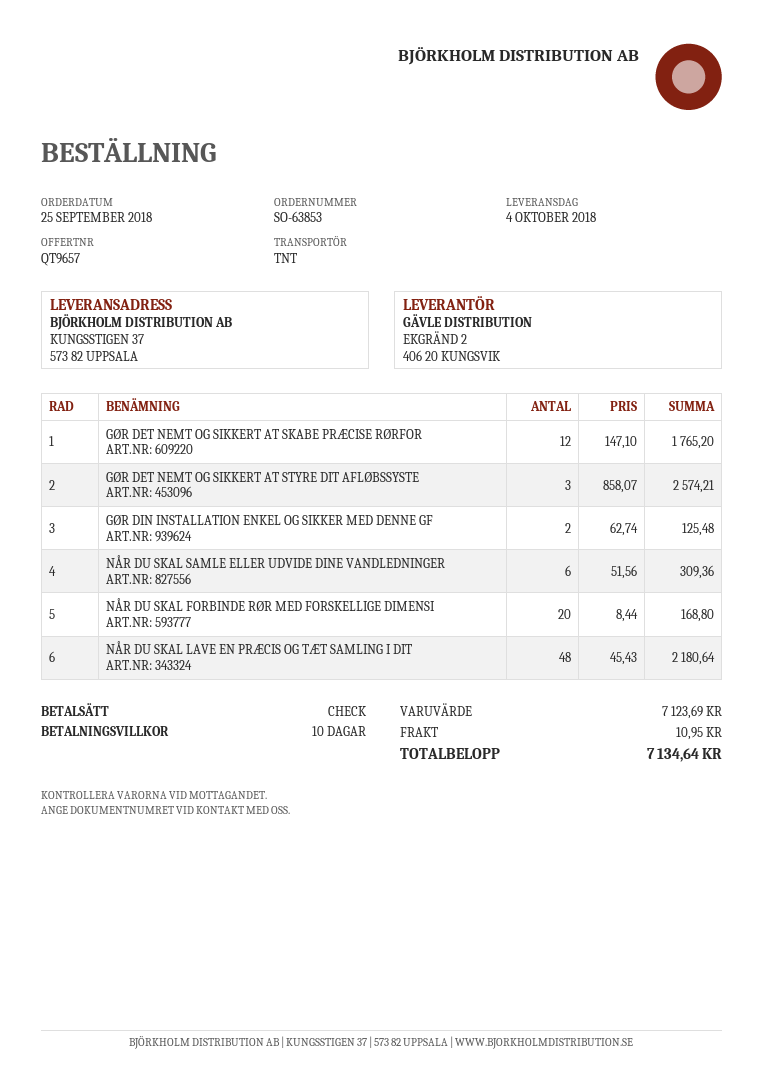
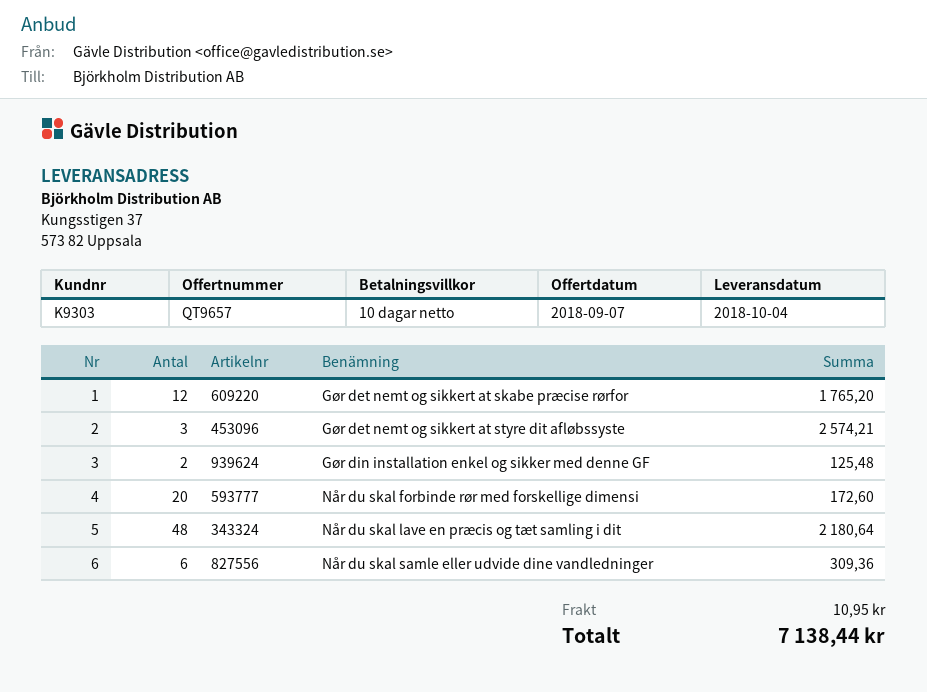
NÅR DU SKAL FORBINDE RØR MED FORSKELLIGE DIMENSI: 20 for 168.80 -> 20 for 172.60
total: 7134.64 -> 7138.44

